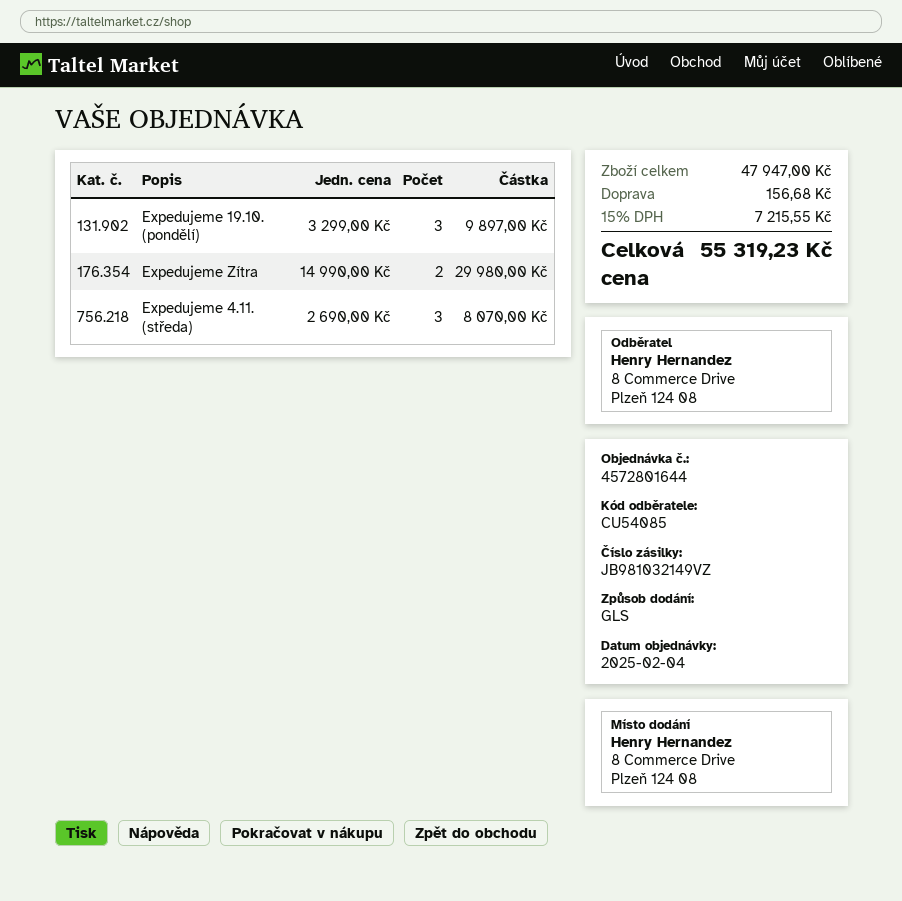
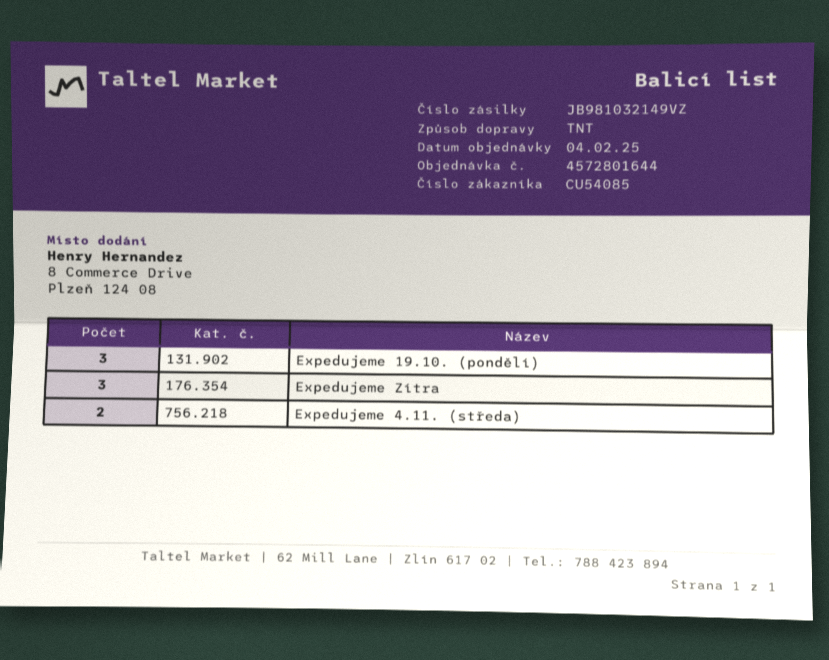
shipping method: GLS -> TNT
Expedujeme Zítra: 2 -> 3
Expedujeme 4.11. (středa): 3 -> 2

